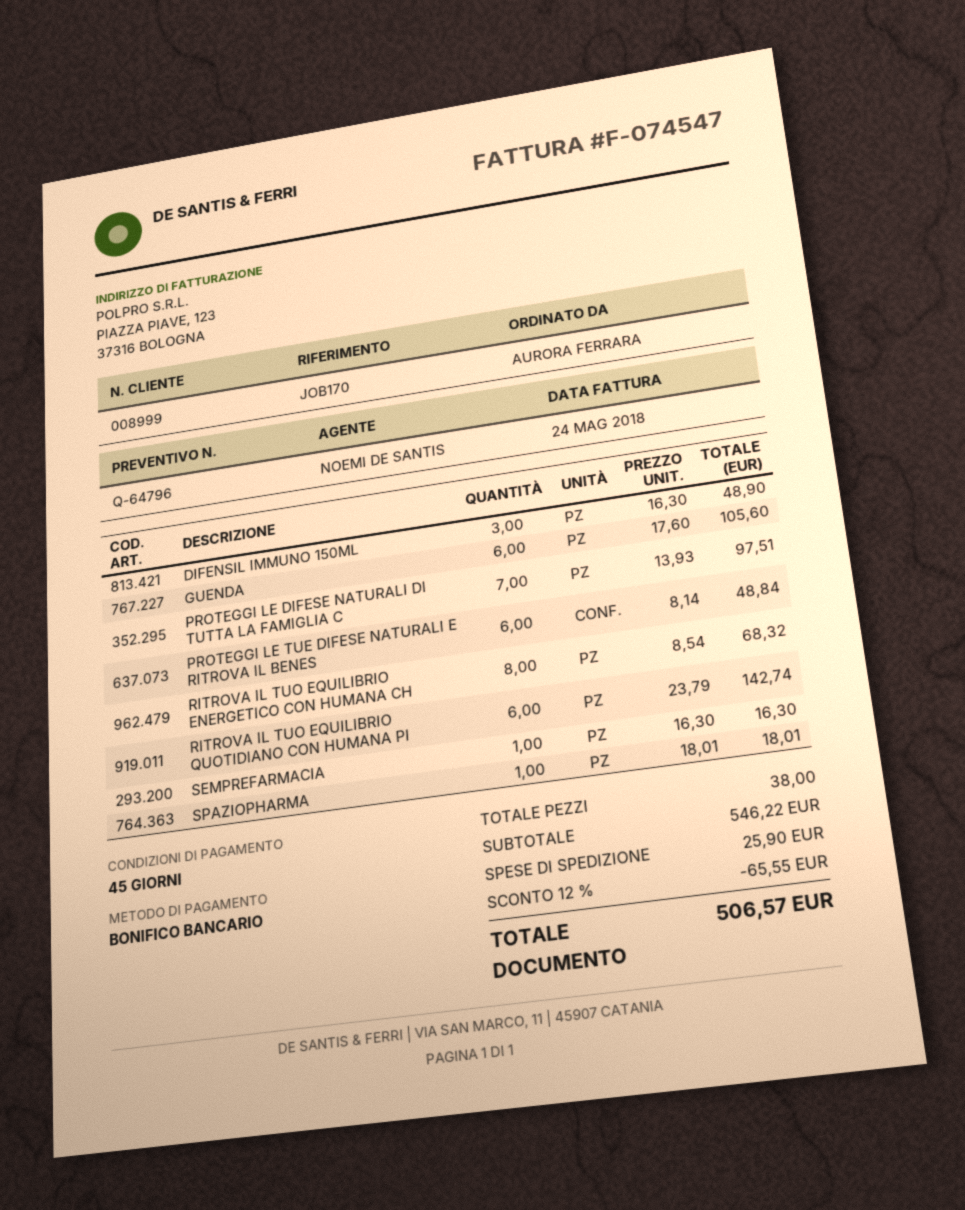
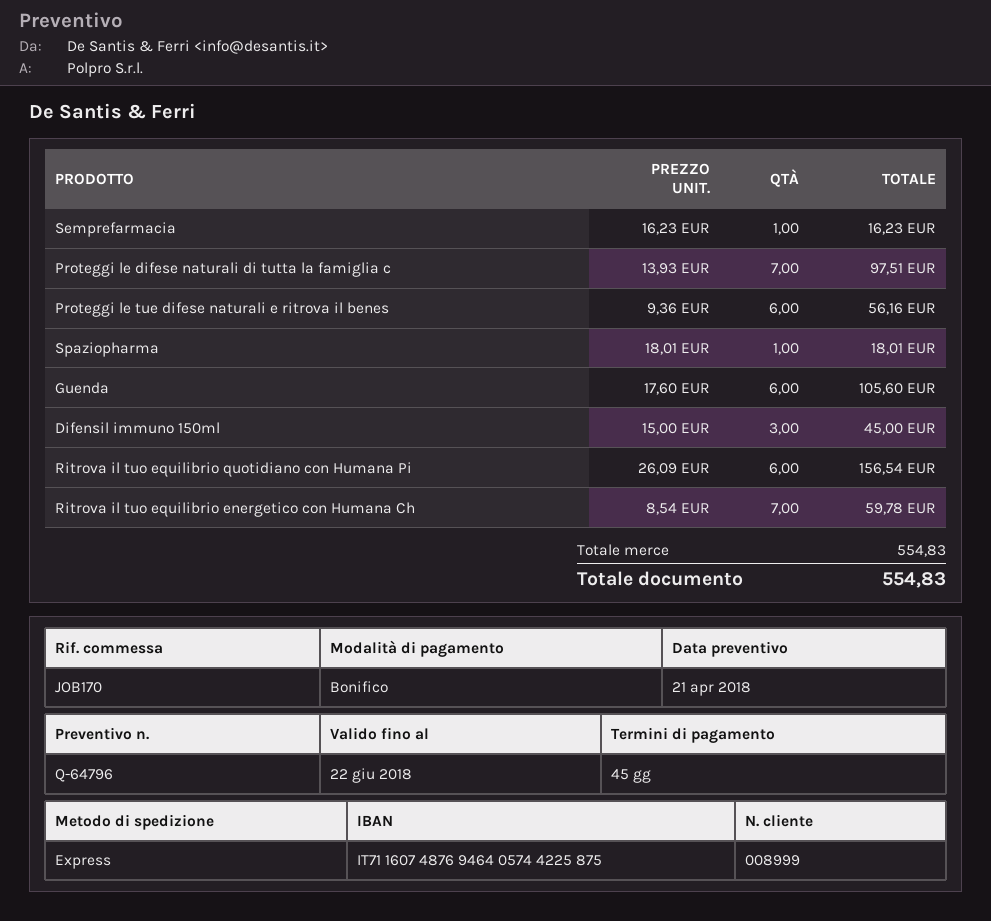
DIFENSIL IMMUNO 150ML: 3 x 16.30 = 48.90 -> 3 x 15.00 = 45.00
PROTEGGI LE TUE DIFESE NATURALI E RITROVA IL BENES: 6 x 8.14 = 48.84 -> 6 x 9.36 = 56.16
RITROVA IL TUO EQUILIBRIO ENERGETICO CON HUMANA CH: 8 x 8.54 = 68.32 -> 7 x 8.54 = 59.78
RITROVA IL TUO EQUILIBRIO QUOTIDIANO CON HUMANA PI: 6 x 23.79 = 142.74 -> 6 x 26.09 = 156.54
SEMPREFARMACIA: 1 x 16.30 = 16.30 -> 1 x 16.23 = 16.23
subtotal: 546.22 -> 554.83
discount: 12% = 65.55 -> none
shipping: 25.90 -> none
total: 506.57 -> 554.83

